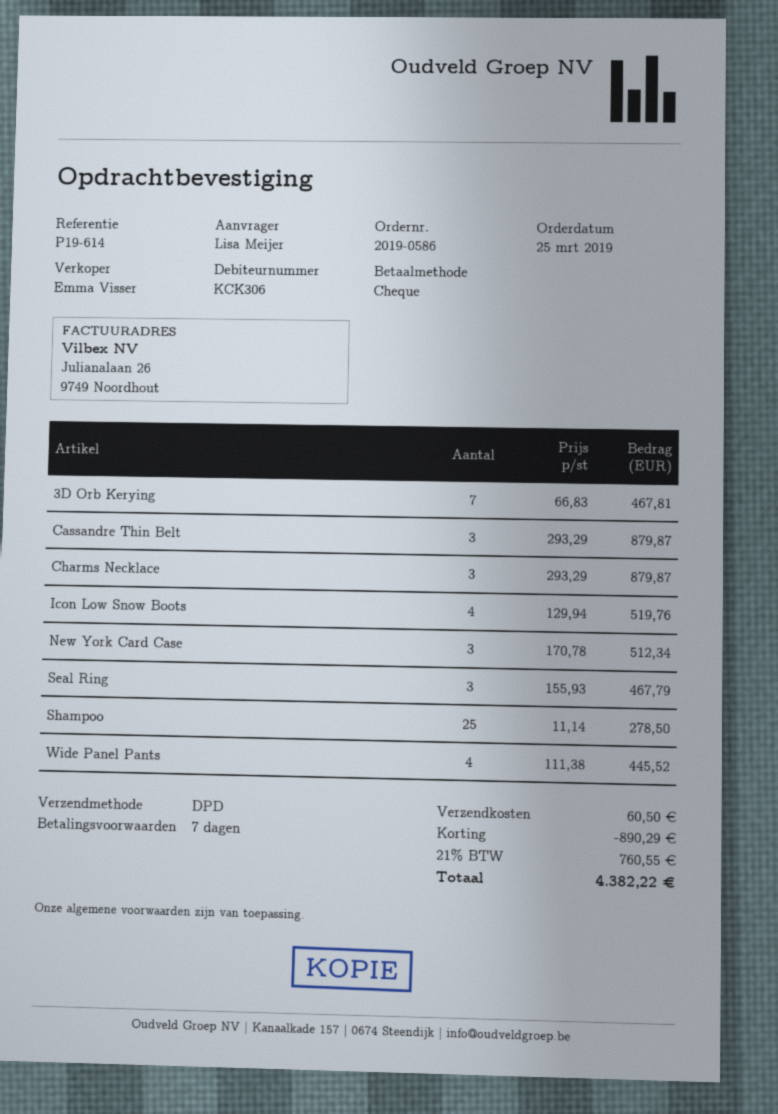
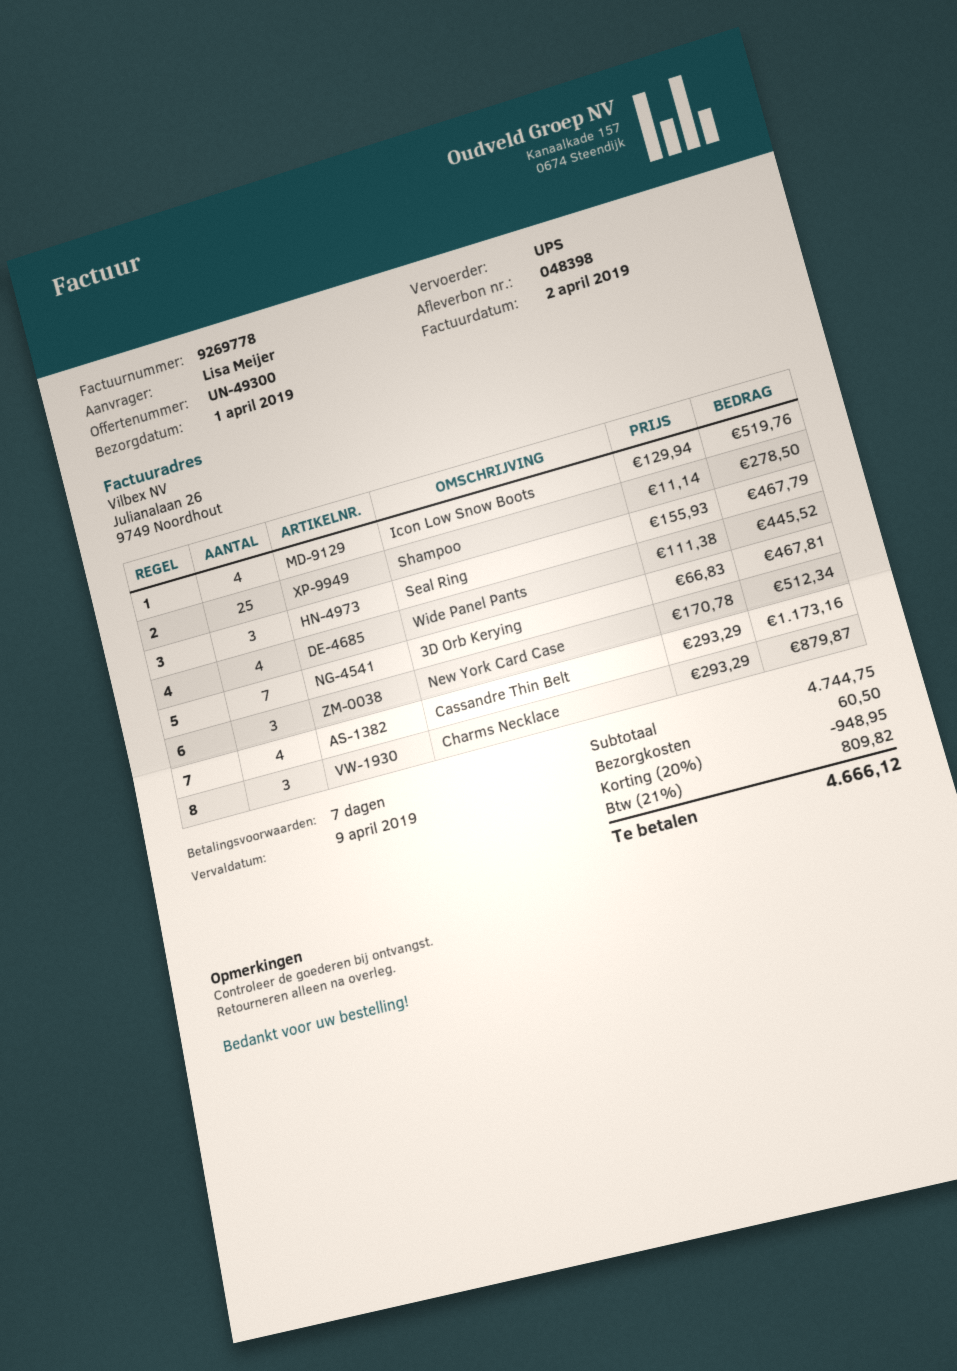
shipping method: DPD -> UPS
Cassandre Thin Belt: 3 x 293.29 = 879.87 -> 4 x 293.29 = 1173.16
discount: 890.29 -> 948.95
tax: 21% = 760.55 -> 21% = 809.82
total: 4382.22 -> 4666.12

